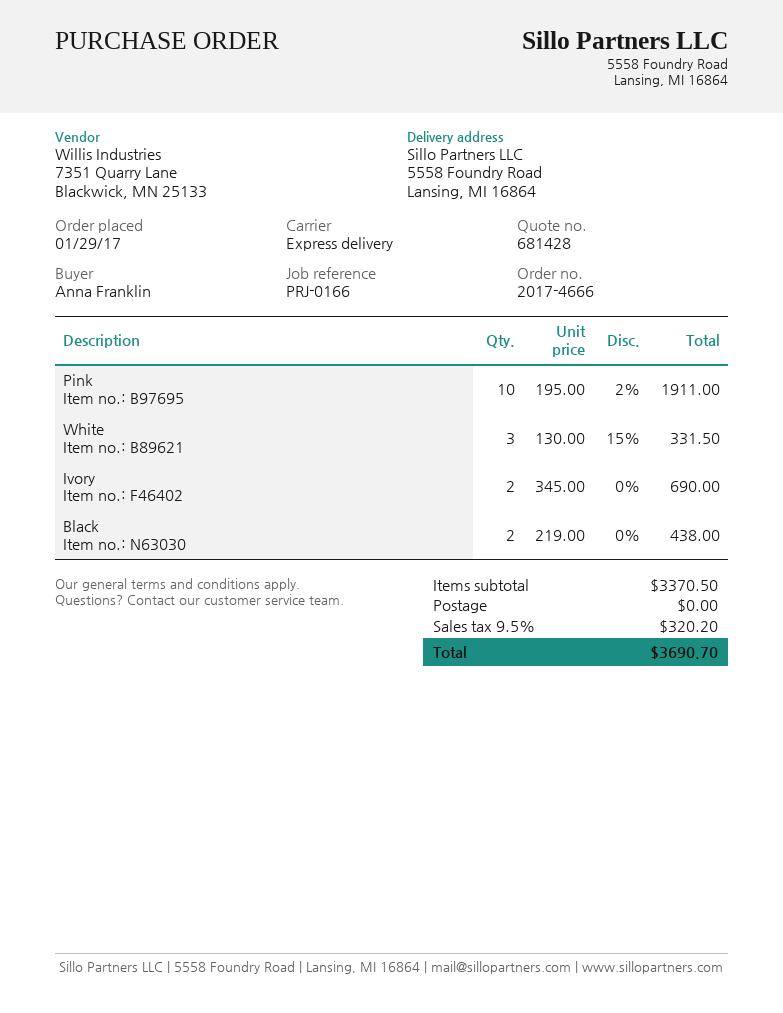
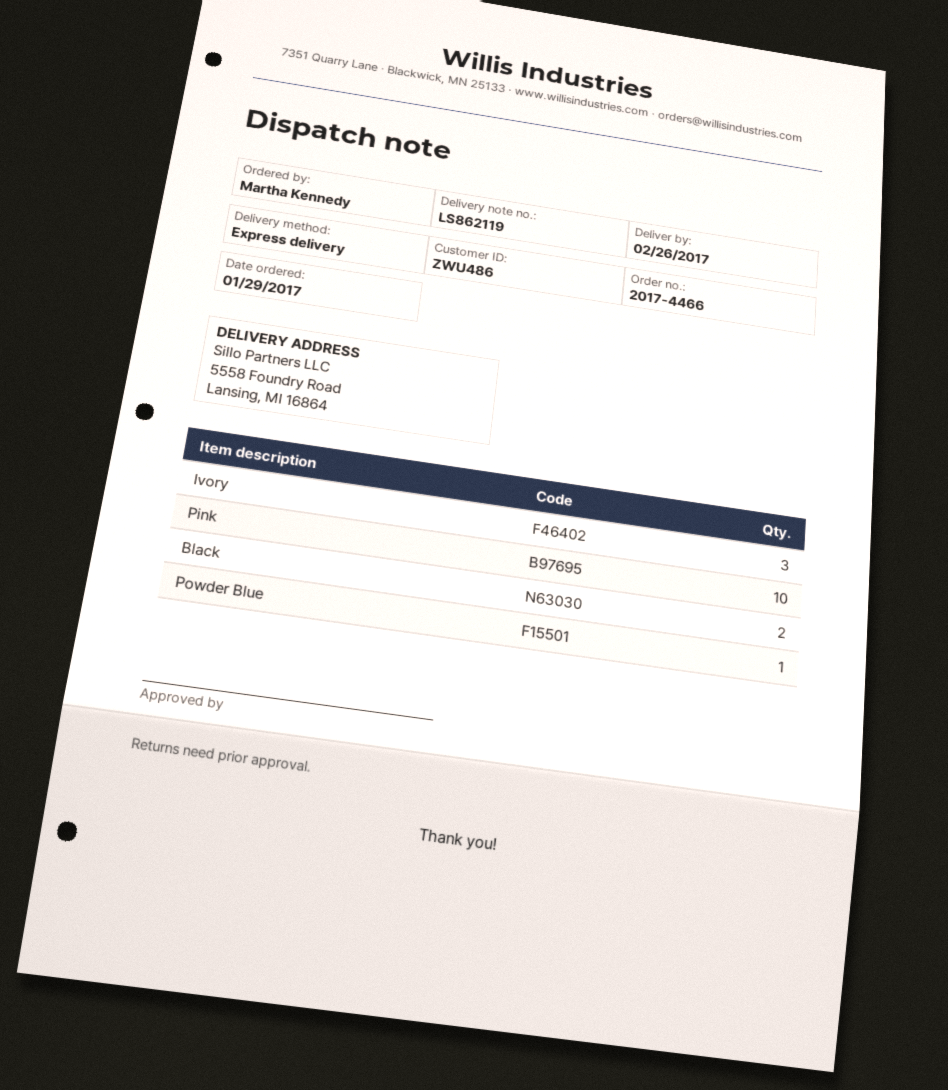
order number: 2017-4666 -> 2017-4466
ordered by: Anna Franklin -> Martha Kennedy
White: 3 -> none
Ivory: 2 -> 3
Powder Blue: none -> 1

